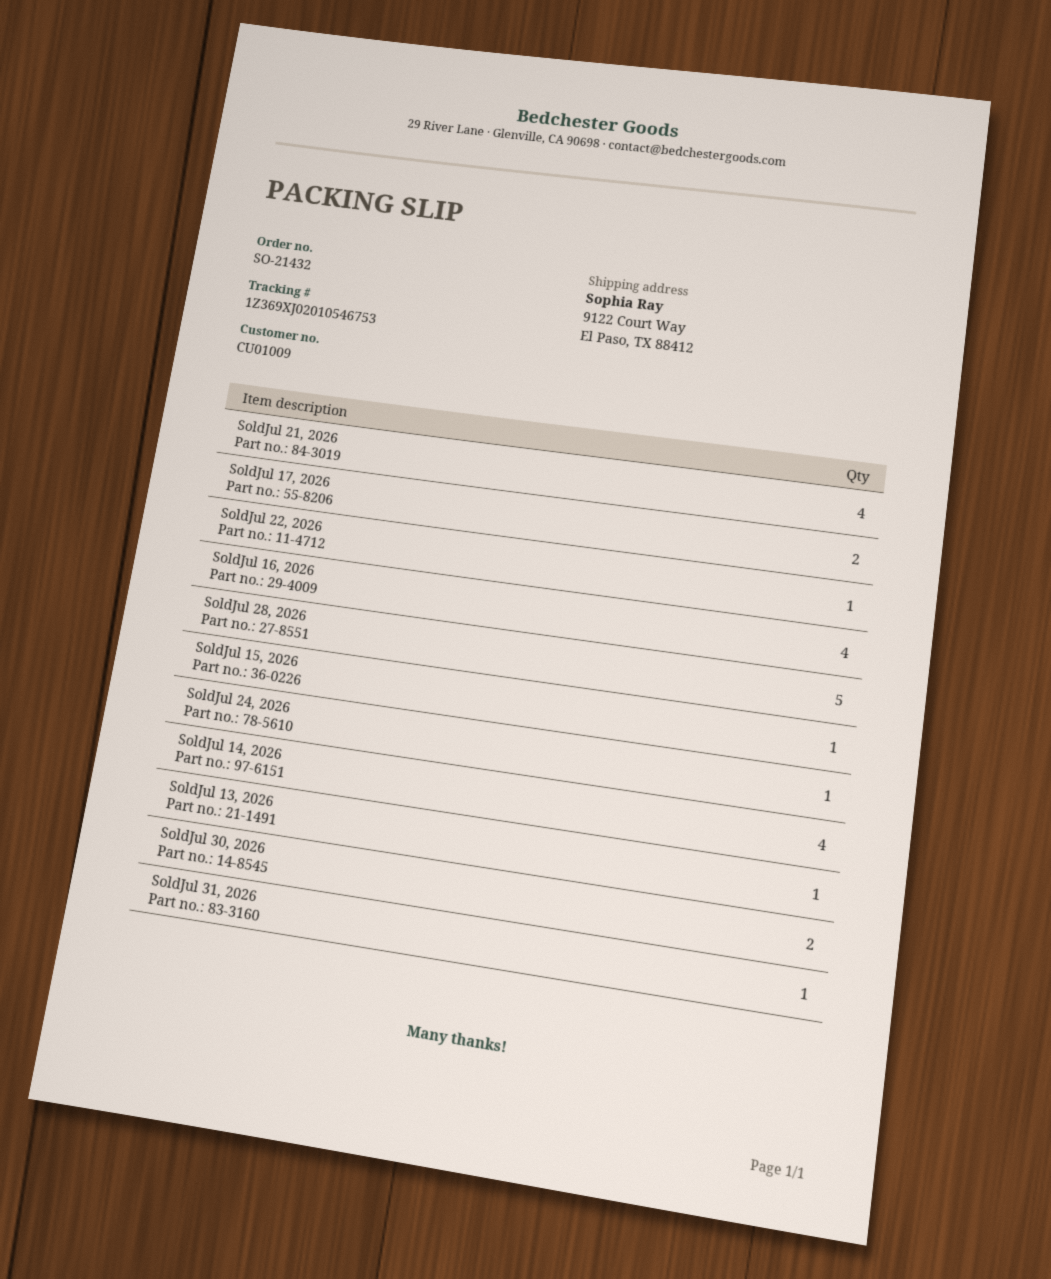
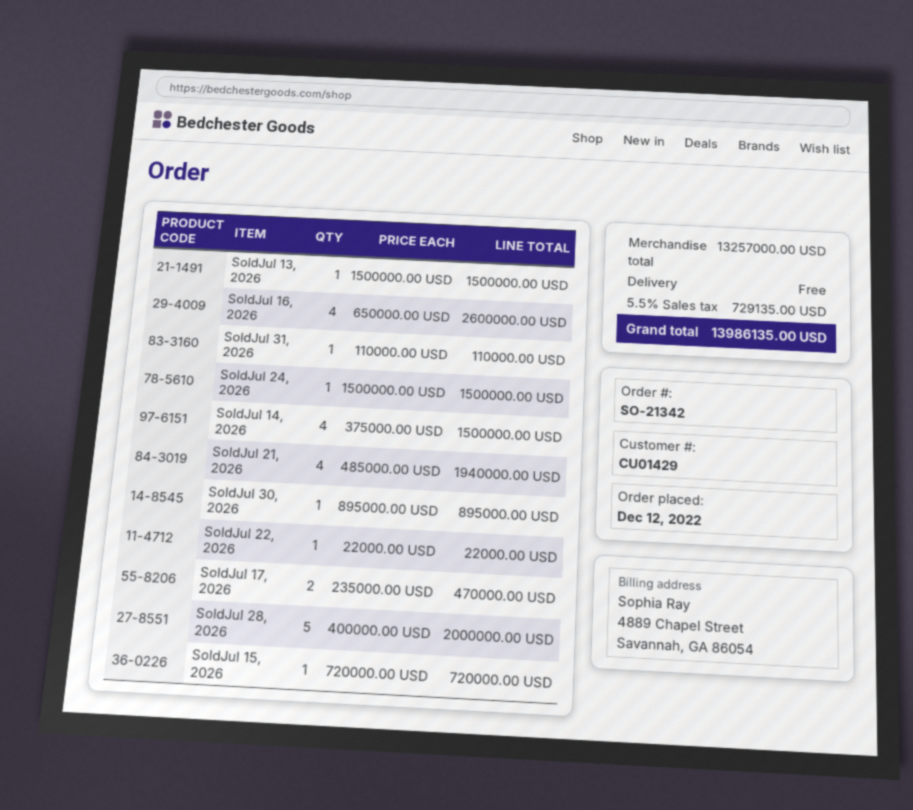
order number: SO-21432 -> SO-21342
customer number: CU01009 -> CU01429
SoldJul 30, 2026: 2 -> 1

